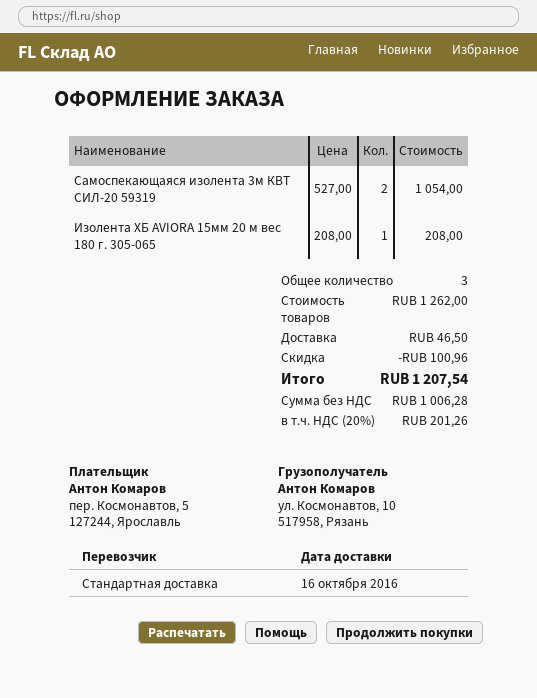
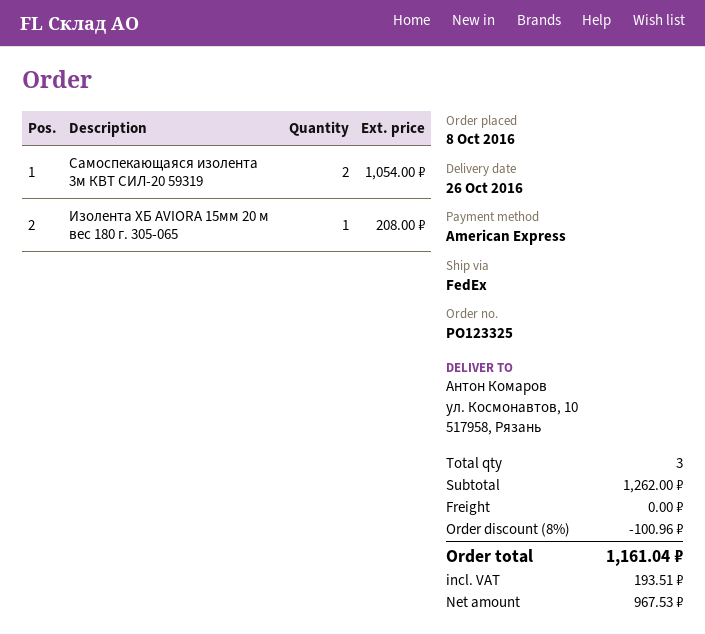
delivery date: 2016-10-16 -> 2016-10-26
shipping method: standard -> FedEx
shipping: 46.50 -> 0.00
net: 1006.28 -> 967.53
tax: 201.26 -> 193.51
total: 1207.54 -> 1161.04

